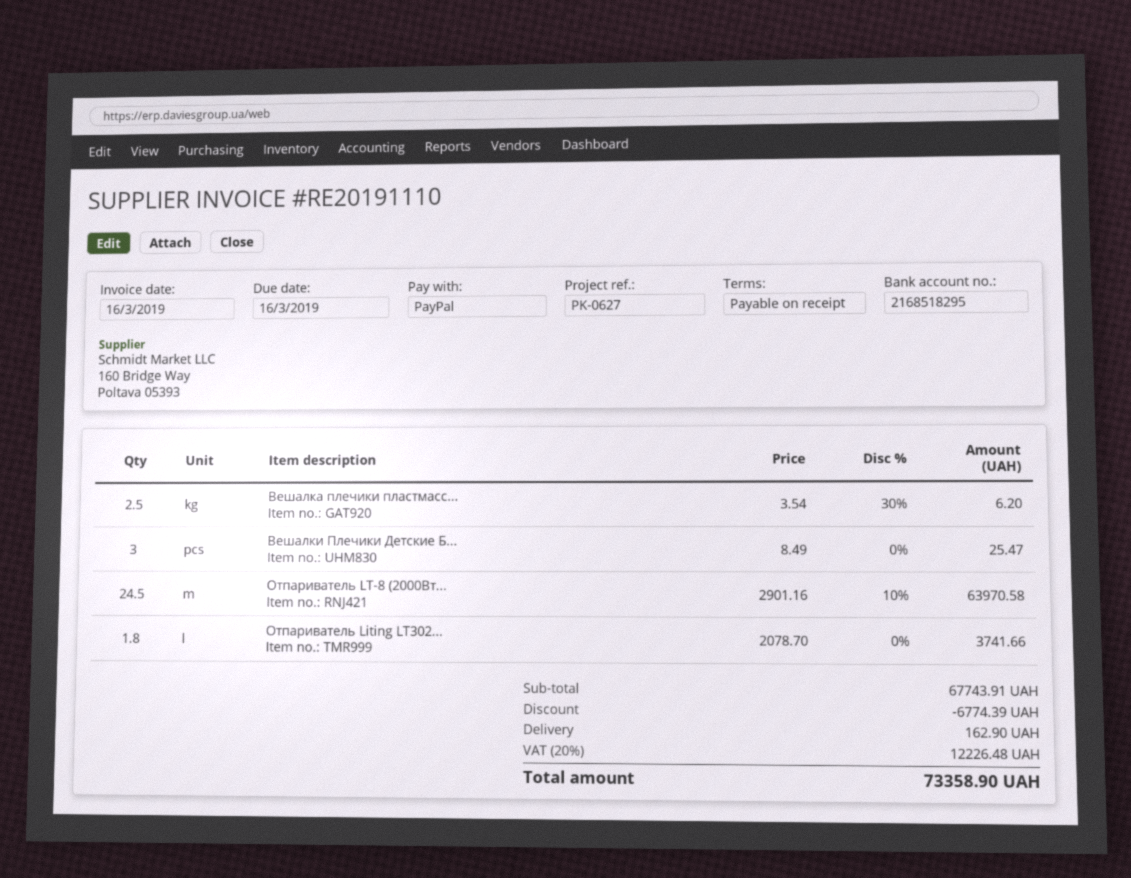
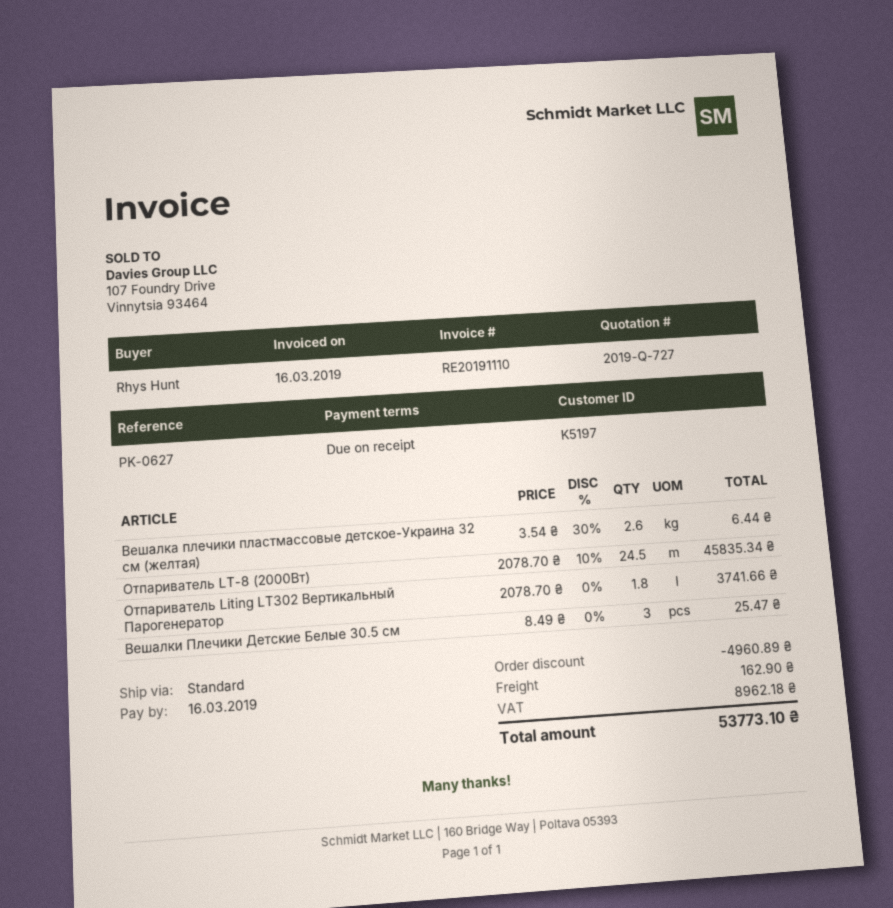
Вешалка плечики пластмасс...: 2.5 x 3.54 - 30% = 6.20 -> 2.6 x 3.54 - 30% = 6.44
Отпариватель LT-8 (2000Вт...: 24.5 x 2901.16 - 10% = 63970.58 -> 24.5 x 2078.70 - 10% = 45835.34
discount: 6774.39 -> 4960.89
tax: 12226.48 -> 8962.18
total: 73358.90 -> 53773.10

